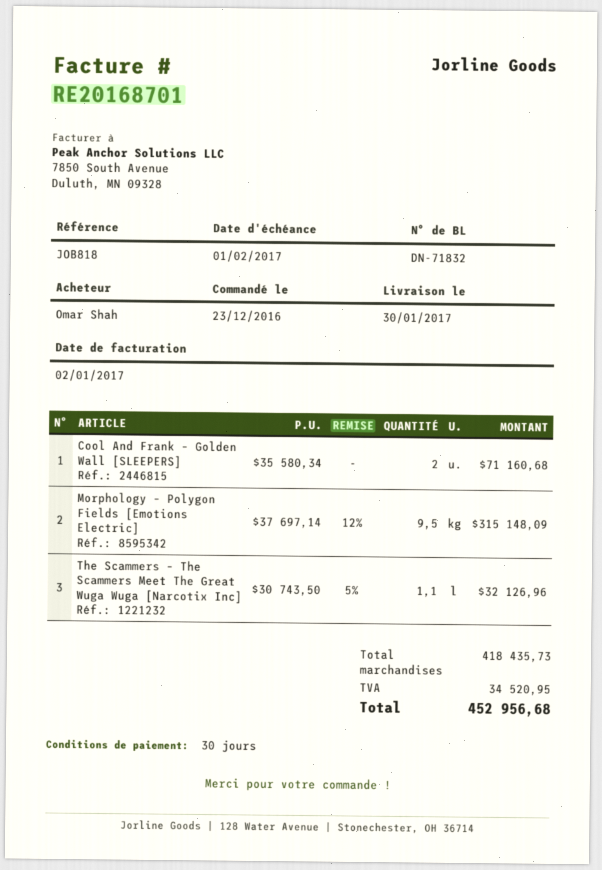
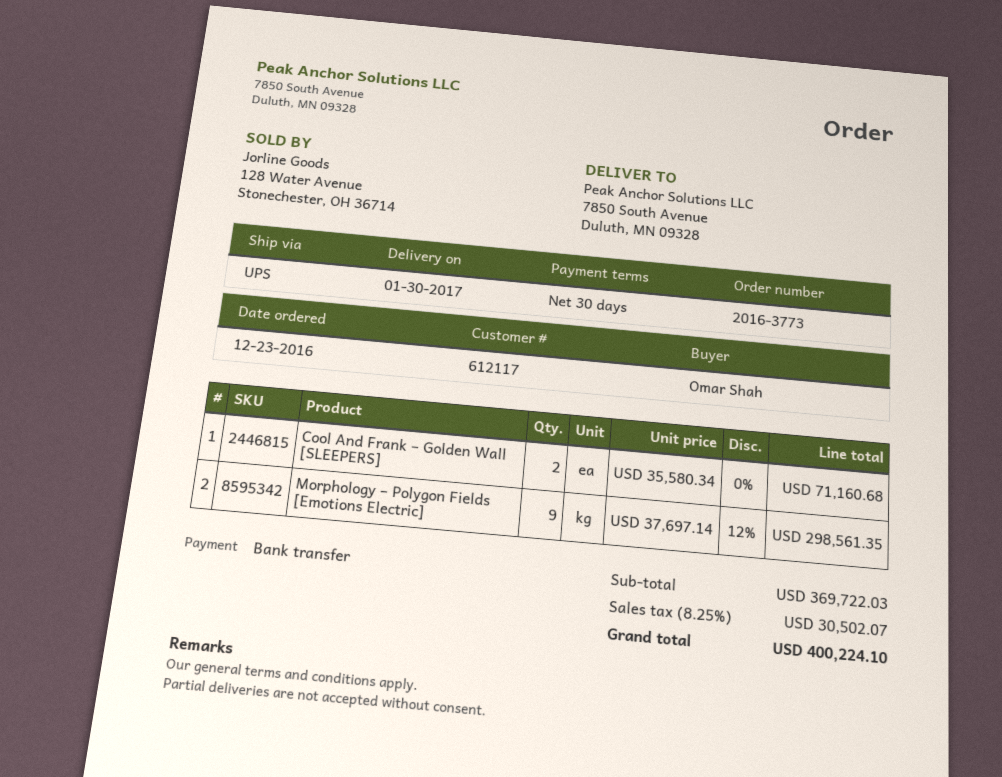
Morphology – Polygon Fields [Emotions Electric]: 9.5 x 37697.14 - 12% = 315148.09 -> 9 x 37697.14 - 12% = 298561.35
The Scammers – The Scammers Meet The Great Wuga Wuga [Narcotix Inc]: 1.1 x 30743.50 - 5% = 32126.96 -> none
subtotal: 418435.73 -> 369722.03
tax: 34520.95 -> 30502.07
total: 452956.68 -> 400224.10

